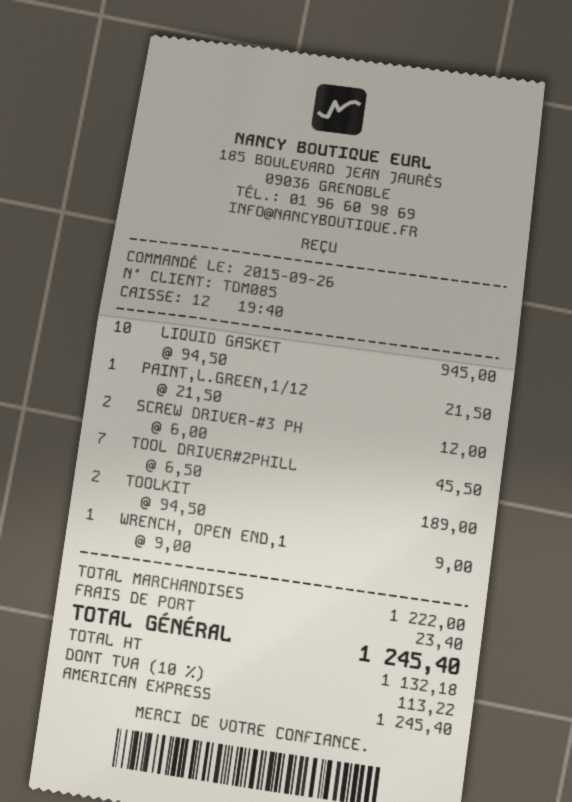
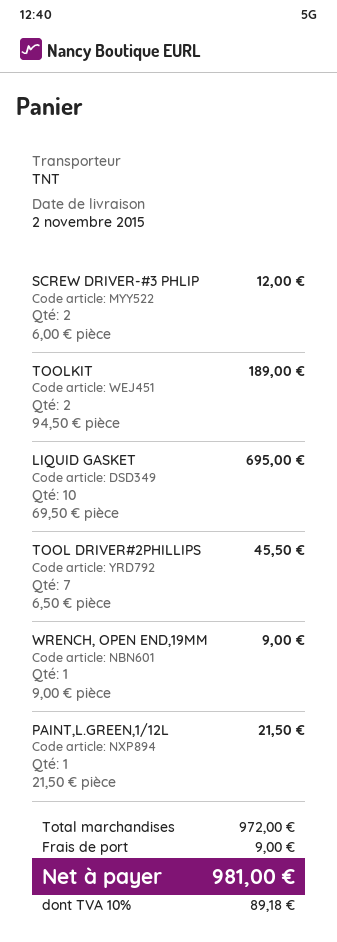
LIQUID GASKET: 10 x 94.50 = 945.00 -> 10 x 69.50 = 695.00
subtotal: 1222.00 -> 972.00
shipping: 23.40 -> 9.00
tax: 10% = 113.22 -> 10% = 89.18
total: 1245.40 -> 981.00

